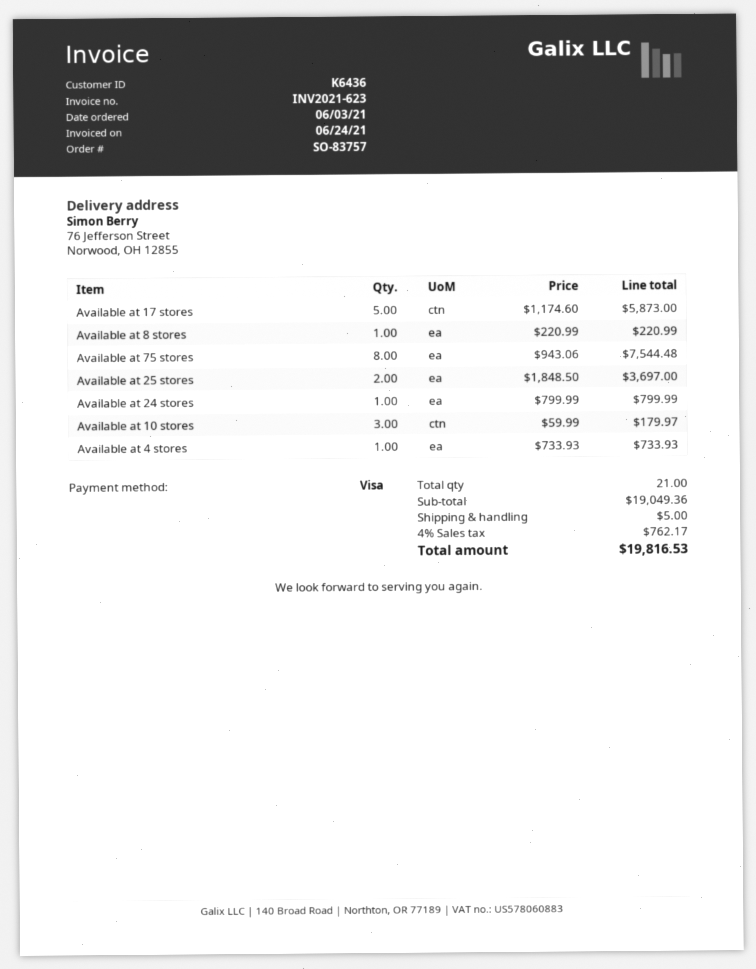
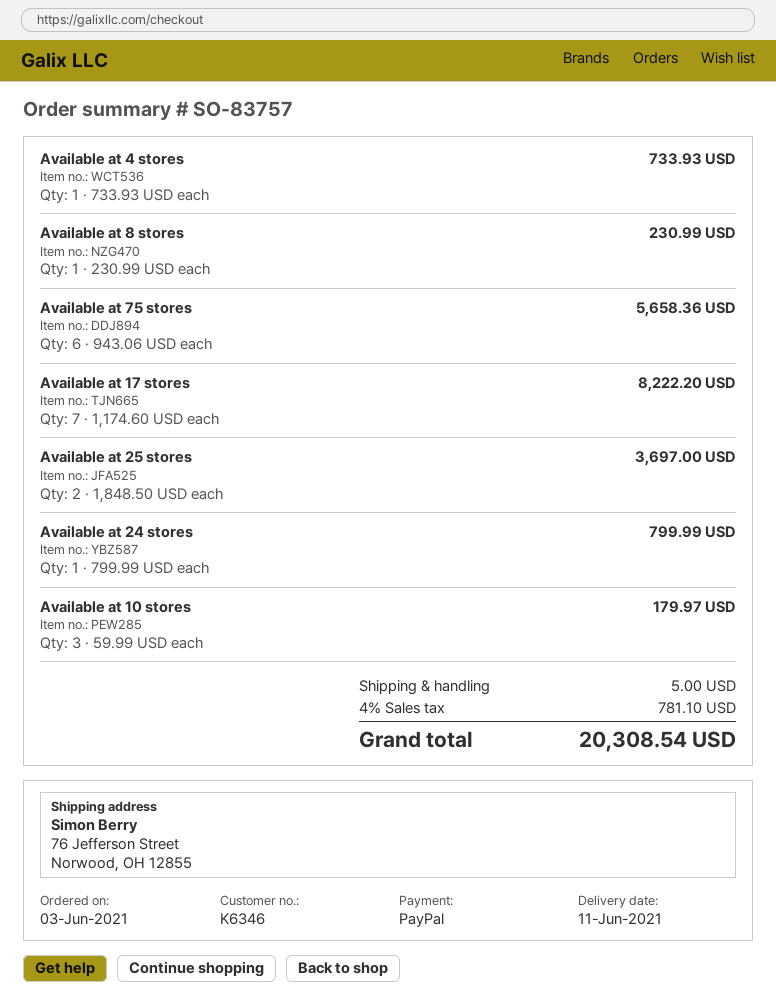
customer number: K6436 -> K6346
payment method: Visa -> PayPal
Available at 17 stores: 5 x 1174.60 = 5873.00 -> 7 x 1174.60 = 8222.20
Available at 8 stores: 1 x 220.99 = 220.99 -> 1 x 230.99 = 230.99
Available at 75 stores: 8 x 943.06 = 7544.48 -> 6 x 943.06 = 5658.36
tax: 4% = 762.17 -> 4% = 781.10
total: 19816.53 -> 20308.54

